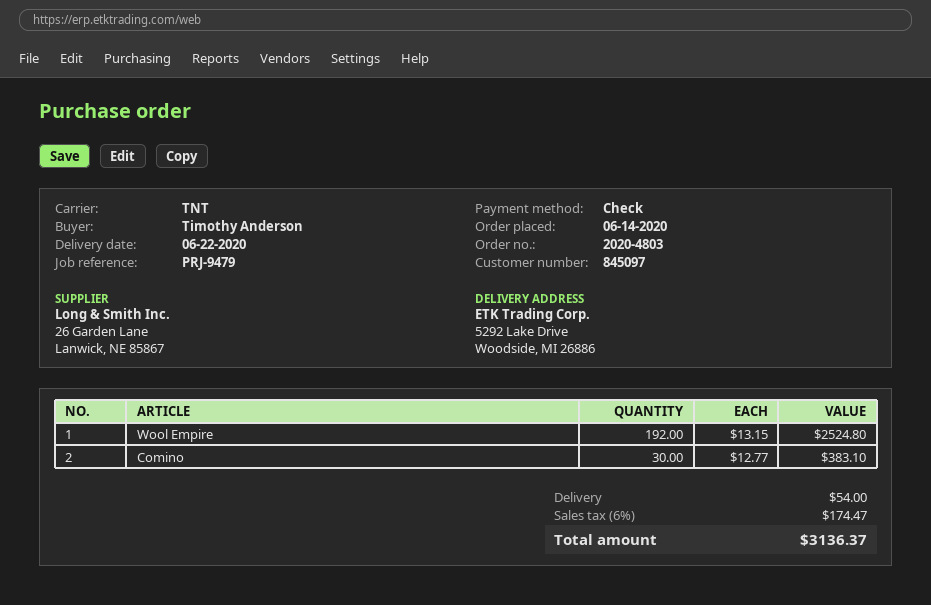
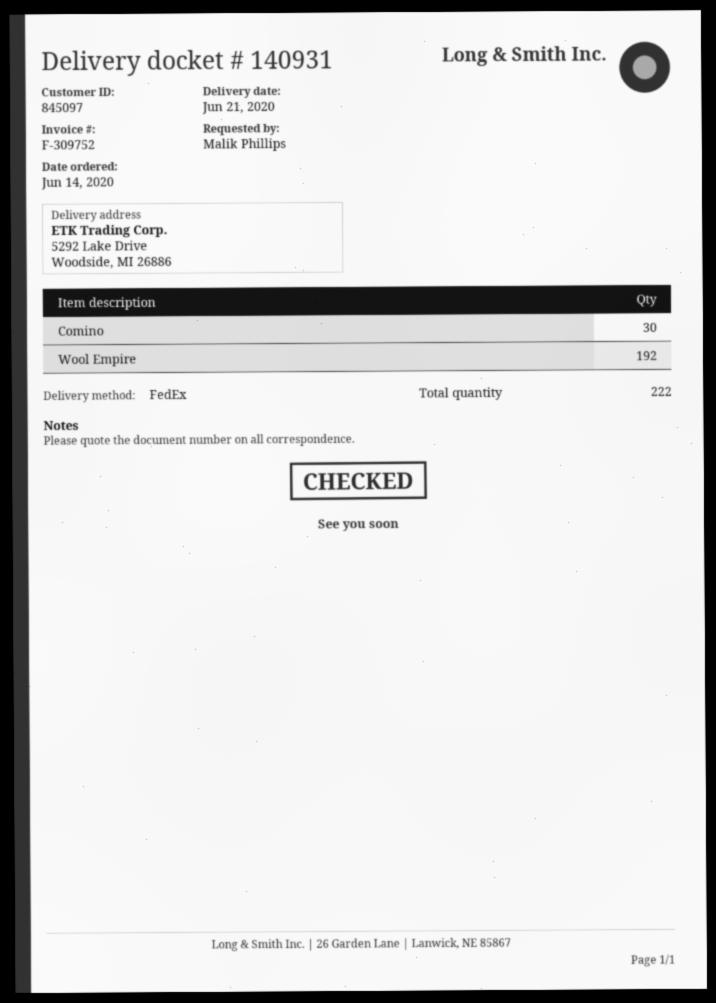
delivery date: 2020-06-22 -> 2020-06-21
ordered by: Timothy Anderson -> Malik Phillips
shipping method: TNT -> FedEx

